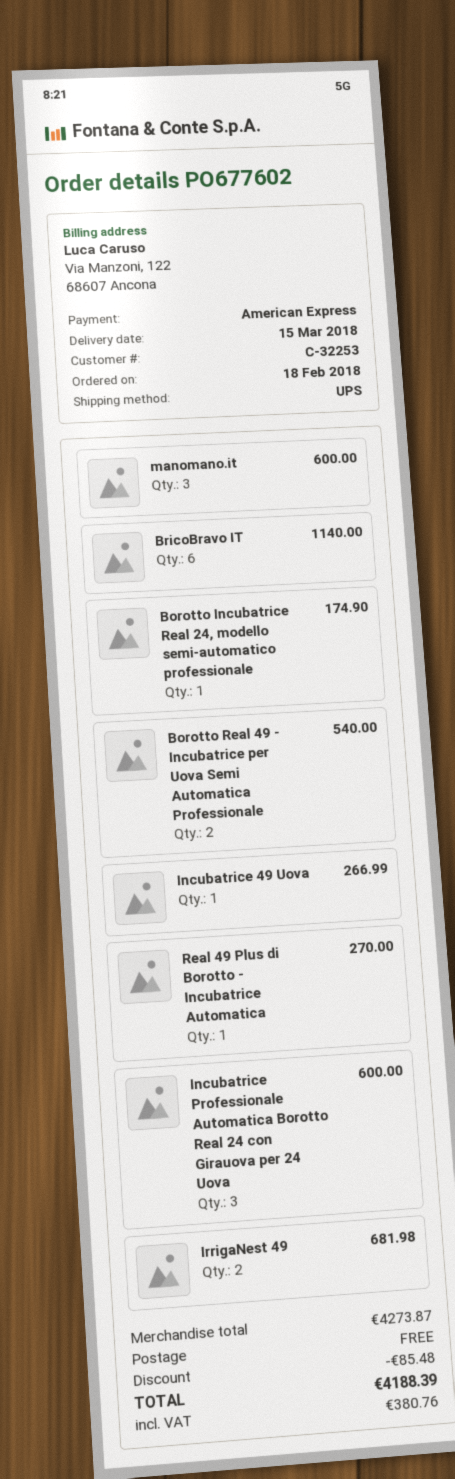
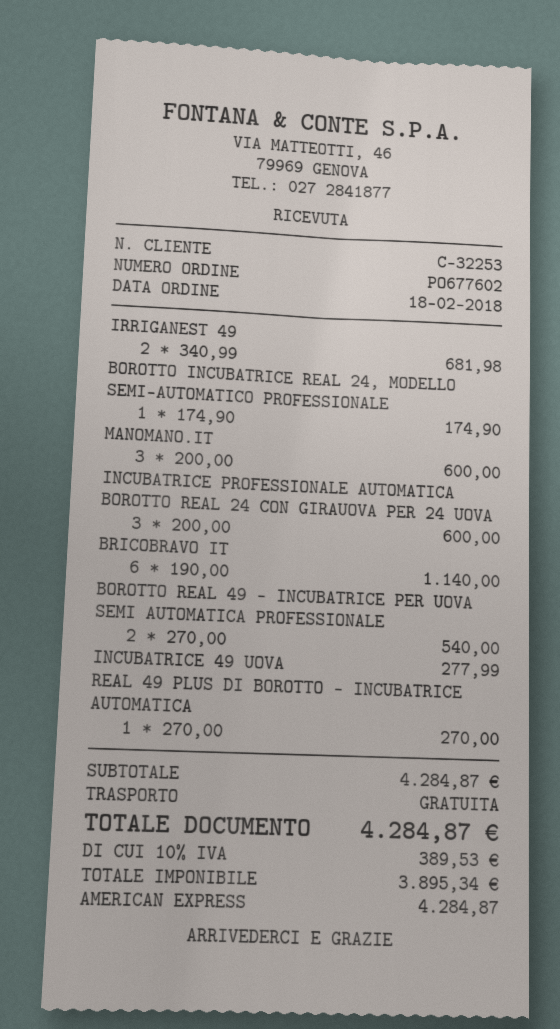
Incubatrice 49 Uova: 1 for 266.99 -> 1 for 277.99
subtotal: 4273.87 -> 4284.87
discount: 85.48 -> none
tax: 380.76 -> 389.53
total: 4188.39 -> 4284.87

